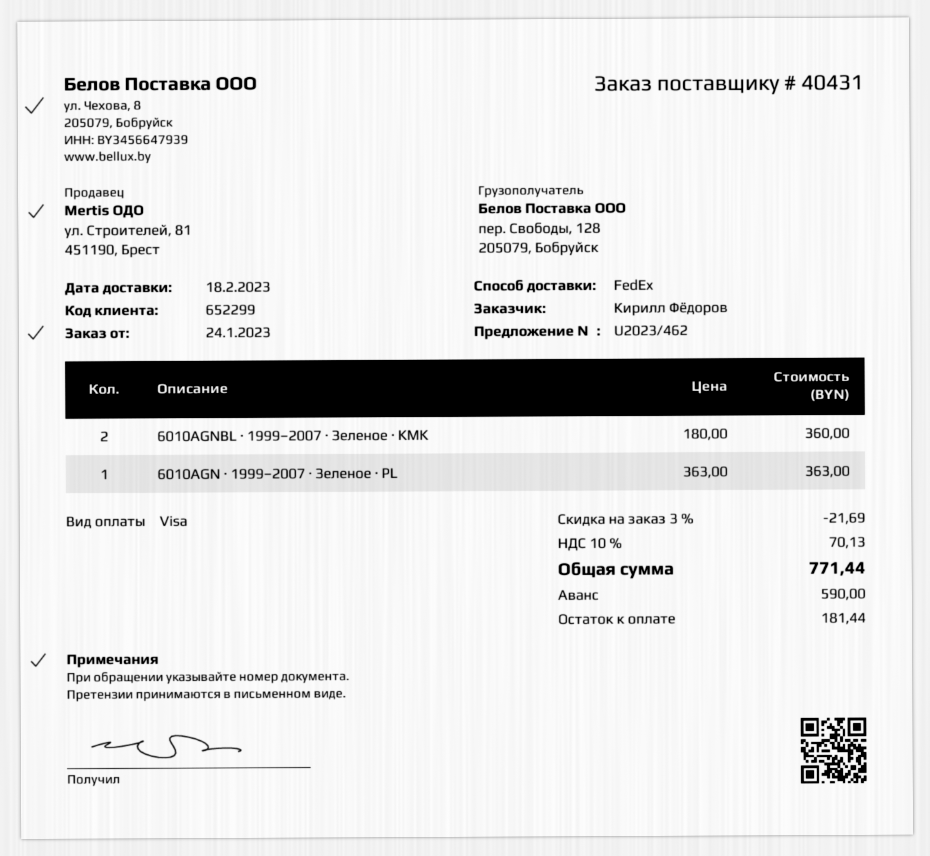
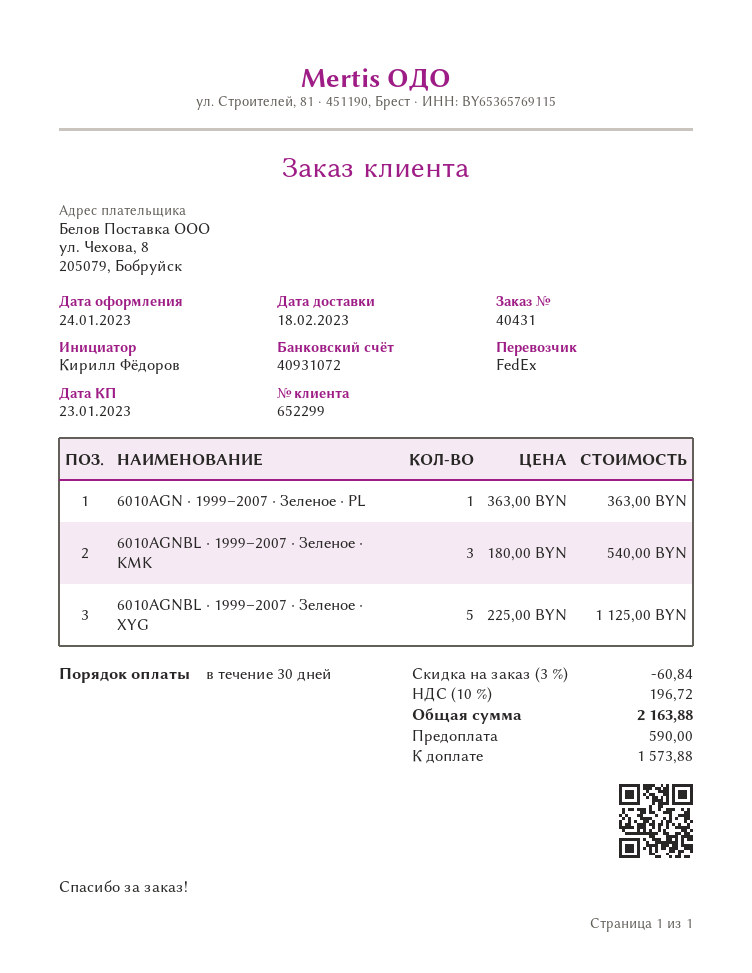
6010AGNBL · 1999–2007 · Зеленое · KMK: 2 x 180.00 = 360.00 -> 3 x 180.00 = 540.00
6010AGNBL · 1999–2007 · Зеленое · XYG: none -> 5 x 225.00 = 1125.00
discount: 3% = 21.69 -> 3% = 60.84
tax: 10% = 70.13 -> 10% = 196.72
total: 771.44 -> 2163.88
balance: 181.44 -> 1573.88

